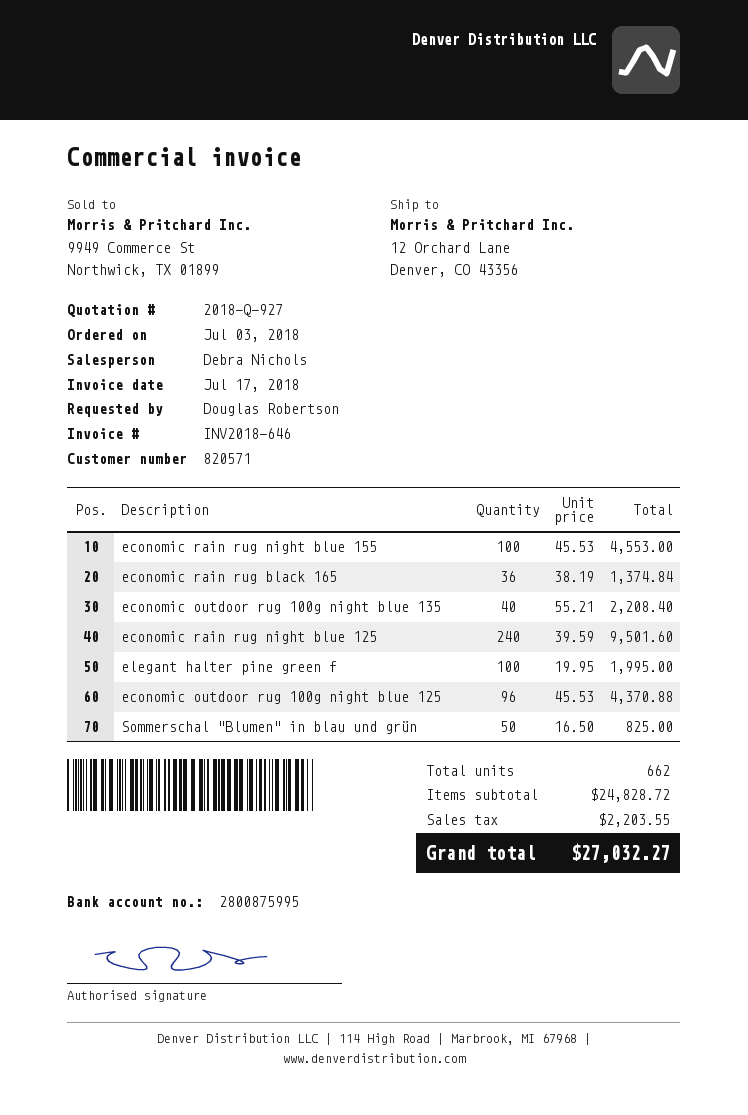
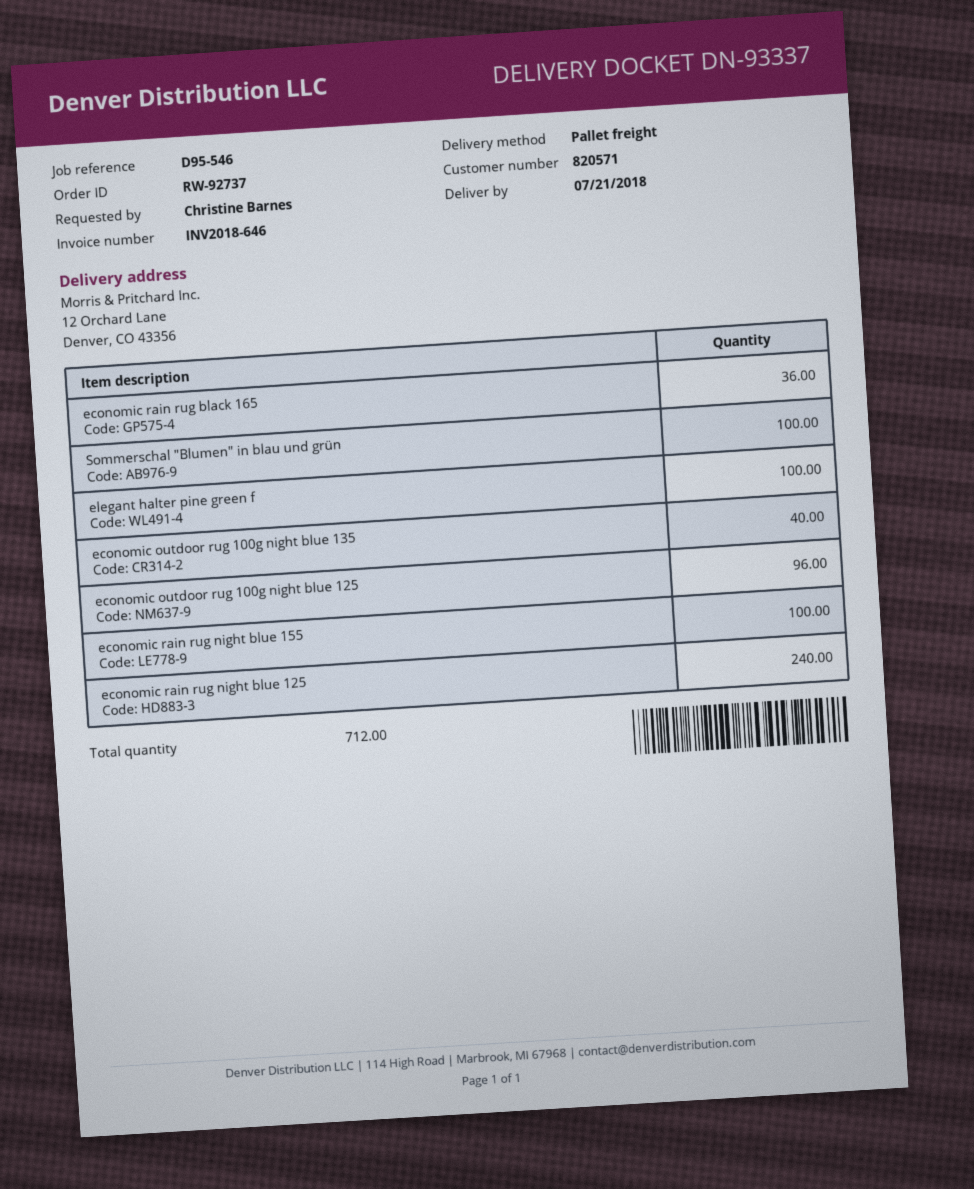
ordered by: Douglas Robertson -> Christine Barnes
Sommerschal "Blumen" in blau und grün: 50 -> 100
total quantity: 662 -> 712

